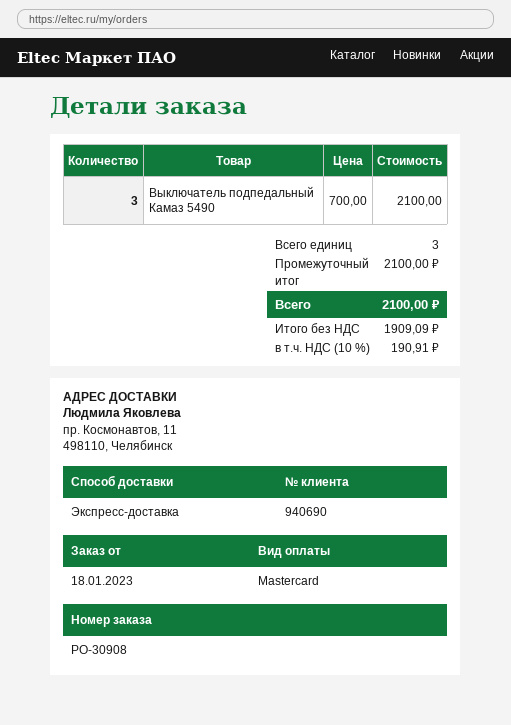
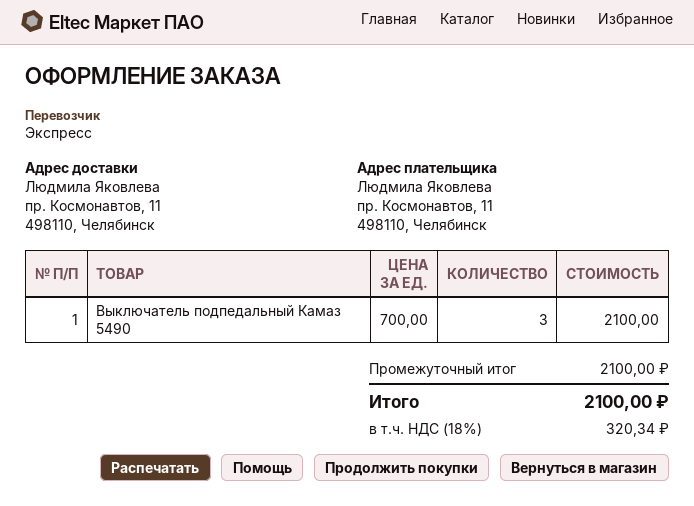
tax: 10% = 190.91 -> 18% = 320.34

